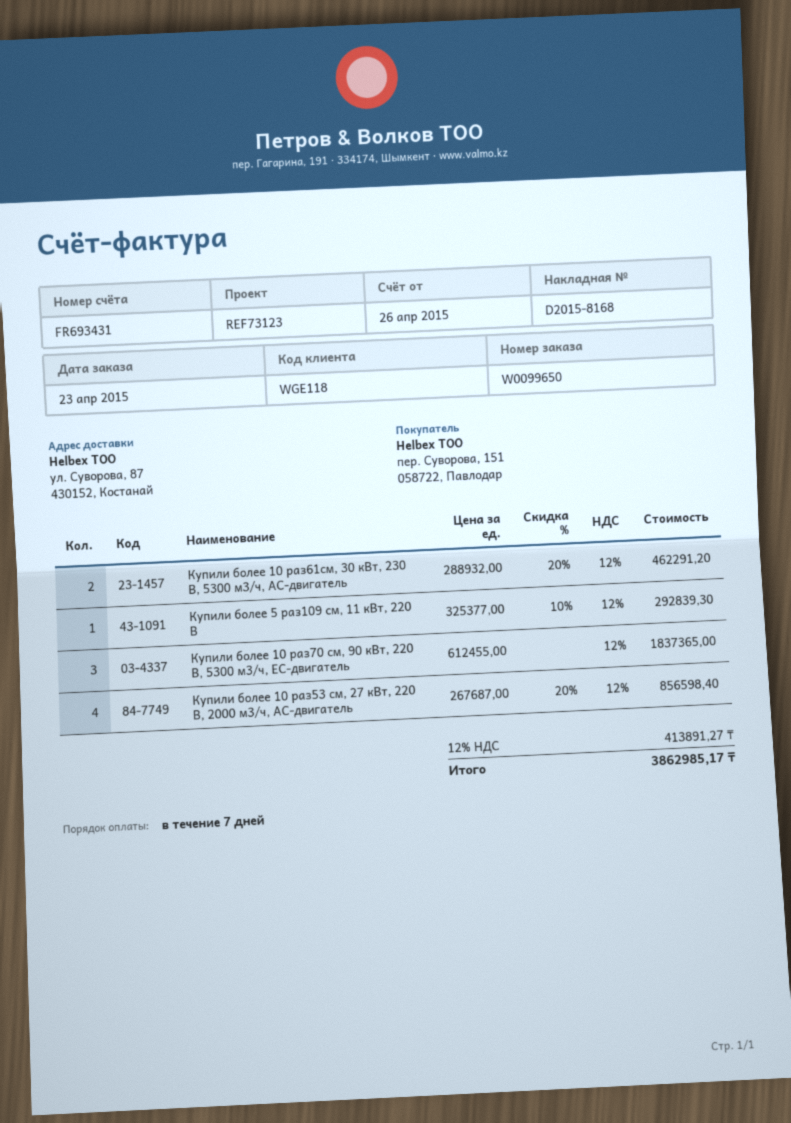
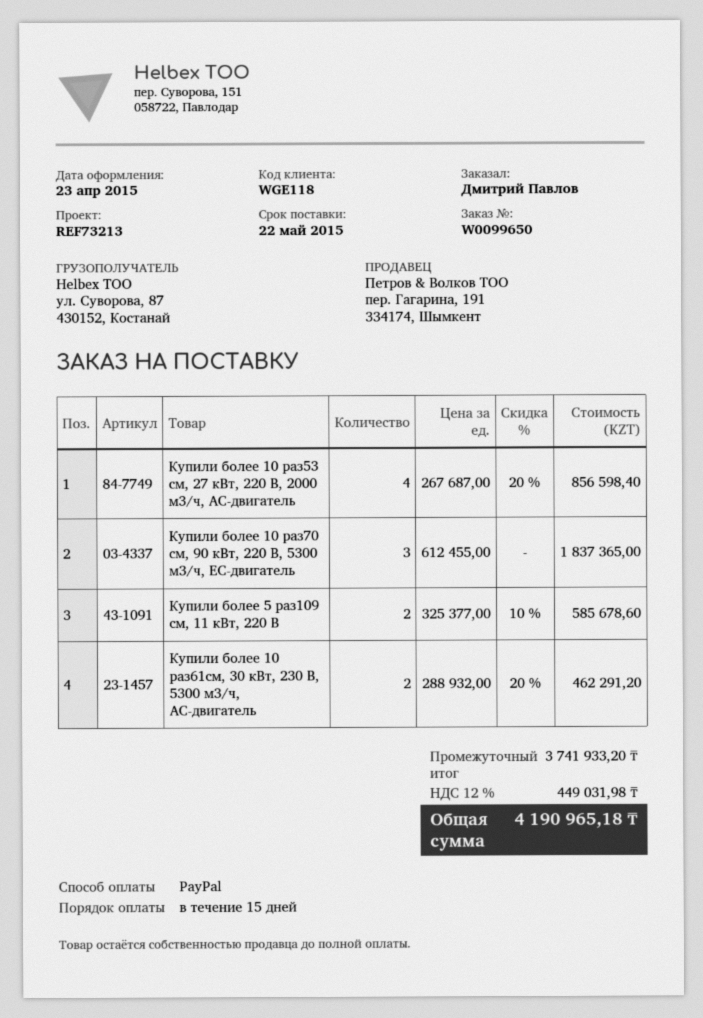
payment terms: 7 days -> 15 days
reference: REF73123 -> REF73213
Купили более 5 раз109 см, 11 кВт, 220 В: 1 x 325377.00 - 10% = 292839.30 -> 2 x 325377.00 - 10% = 585678.60
tax: 12% = 413891.27 -> 12% = 449031.98
total: 3862985.17 -> 4190965.18

